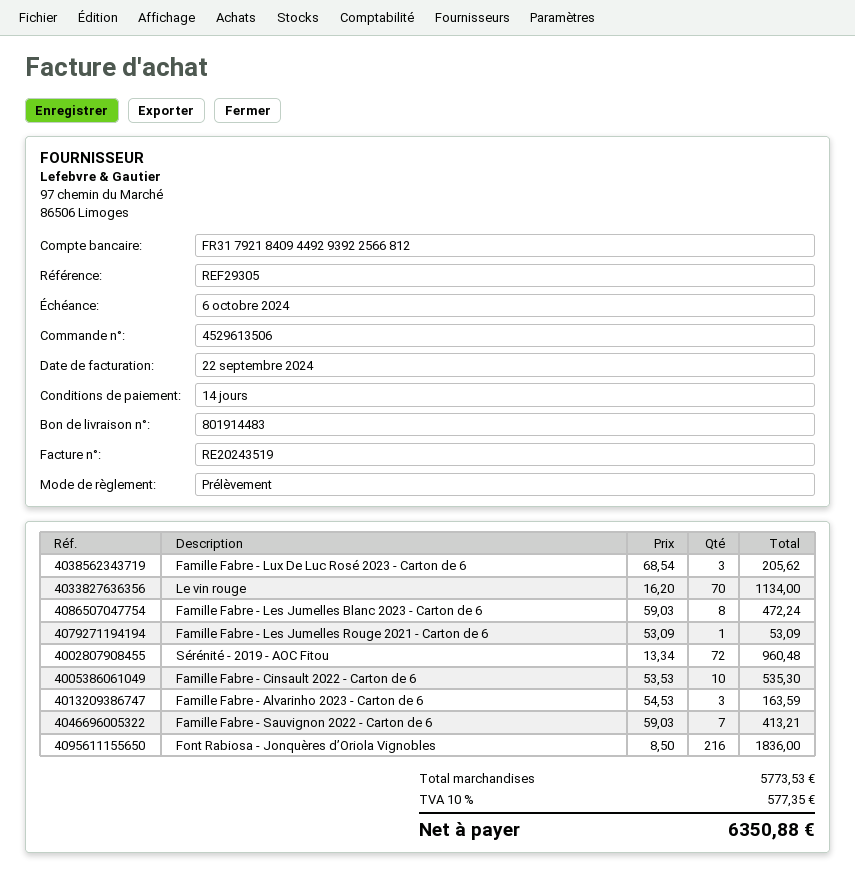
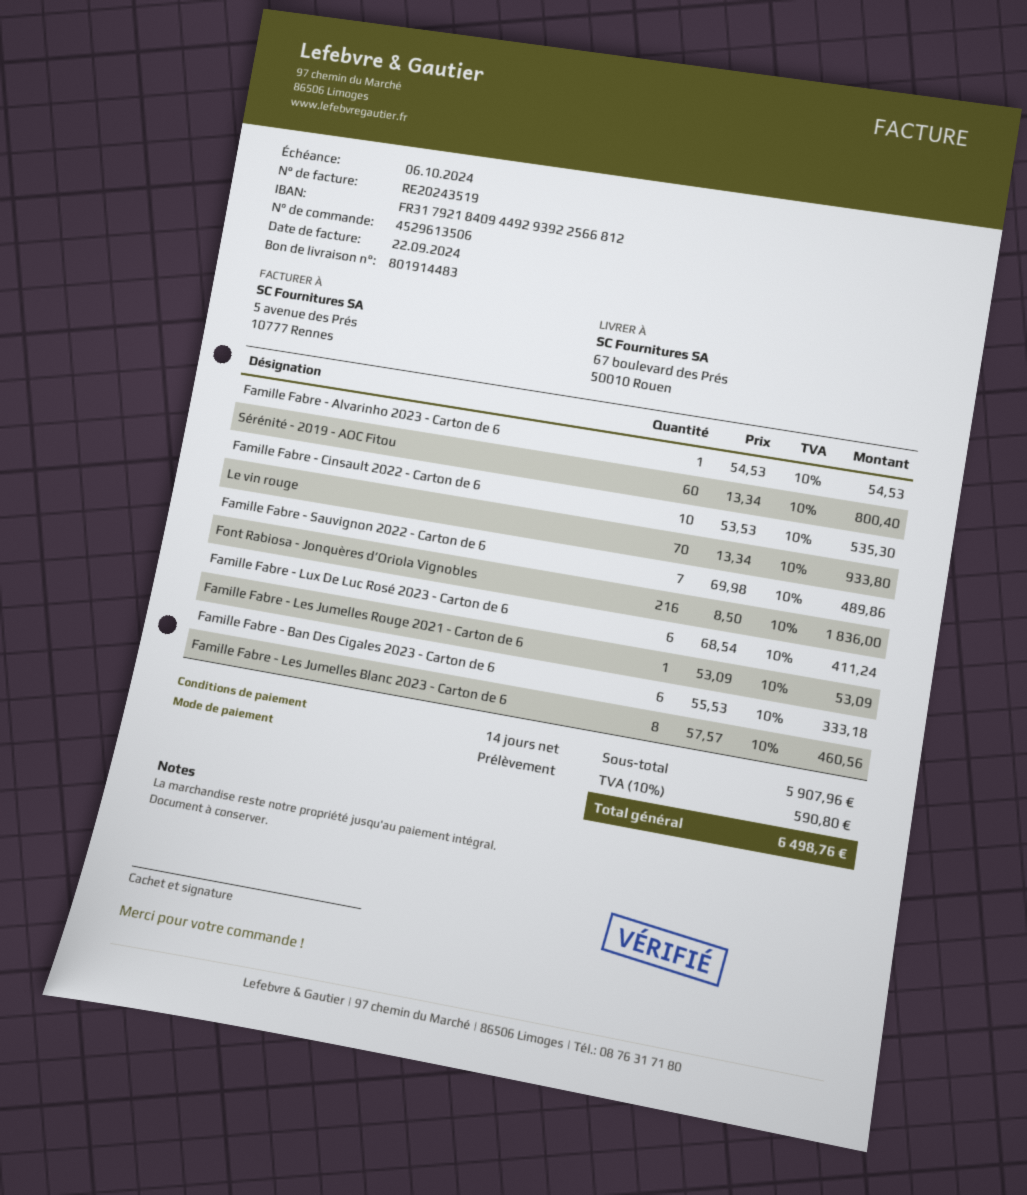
Famille Fabre - Lux De Luc Rosé 2023 - Carton de 6: 3 x 68.54 = 205.62 -> 6 x 68.54 = 411.24
Le vin rouge: 70 x 16.20 = 1134.00 -> 70 x 13.34 = 933.80
Famille Fabre - Les Jumelles Blanc 2023 - Carton de 6: 8 x 59.03 = 472.24 -> 8 x 57.57 = 460.56
Sérénité - 2019 - AOC Fitou: 72 x 13.34 = 960.48 -> 60 x 13.34 = 800.40
Famille Fabre - Alvarinho 2023 - Carton de 6: 3 x 54.53 = 163.59 -> 1 x 54.53 = 54.53
Famille Fabre - Sauvignon 2022 - Carton de 6: 7 x 59.03 = 413.21 -> 7 x 69.98 = 489.86
Famille Fabre - Ban Des Cigales 2023 - Carton de 6: none -> 6 x 55.53 = 333.18
subtotal: 5773.53 -> 5907.96
tax: 10% = 577.35 -> 10% = 590.80
total: 6350.88 -> 6498.76

